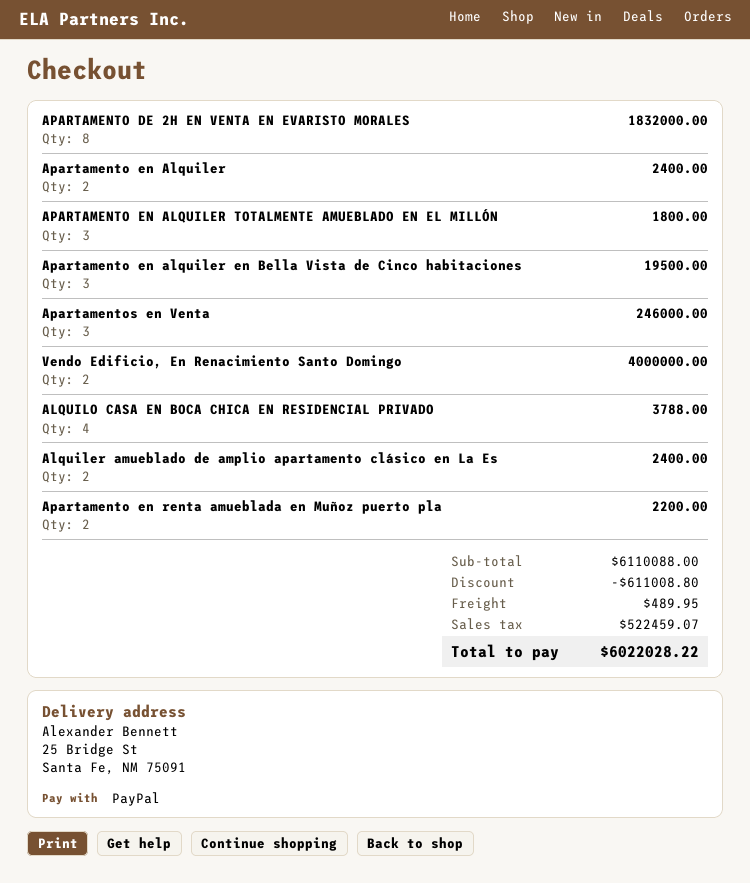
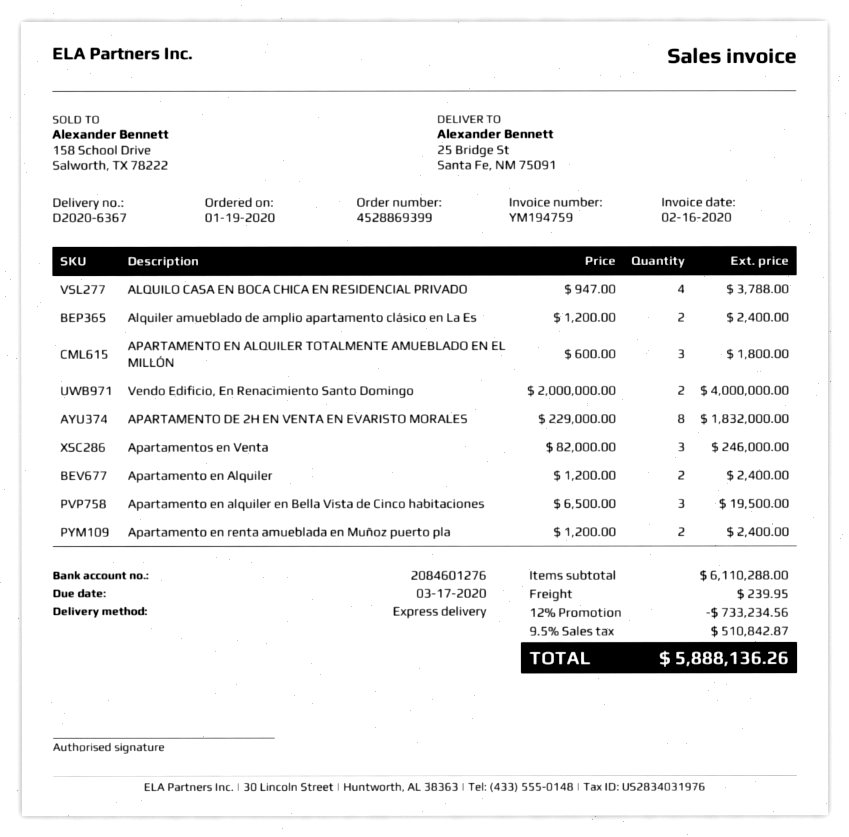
Apartamento en renta amueblada en Muñoz puerto pla: 2 for 2200.00 -> 2 for 2400.00
subtotal: 6110088.00 -> 6110288.00
discount: 611008.80 -> 733234.56
shipping: 489.95 -> 239.95
tax: 522459.07 -> 510842.87
total: 6022028.22 -> 5888136.26

